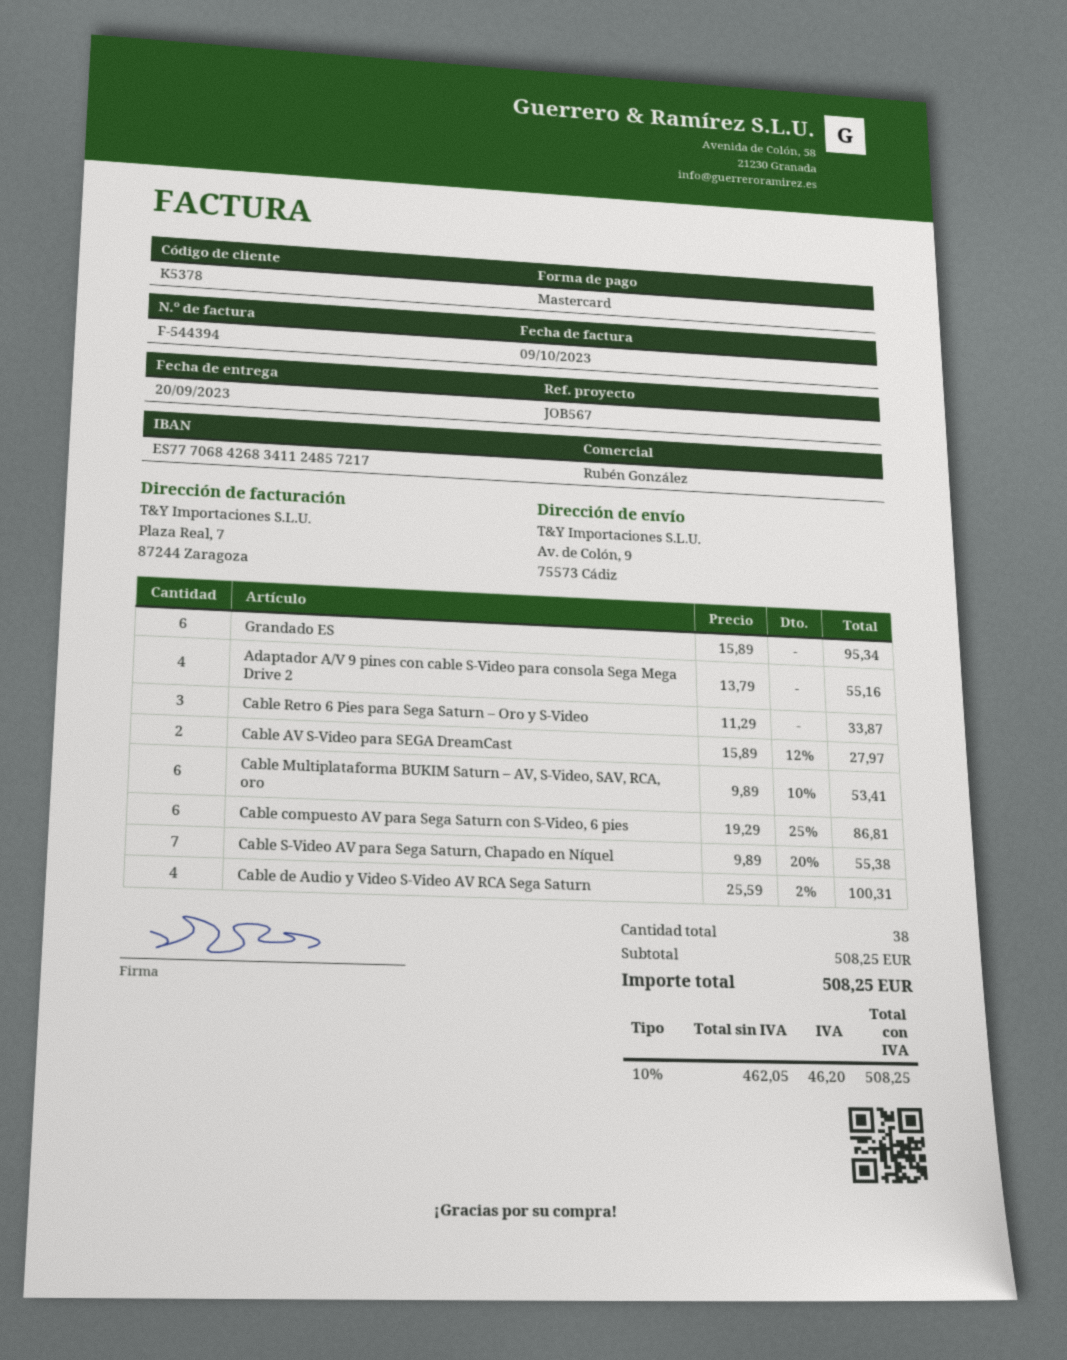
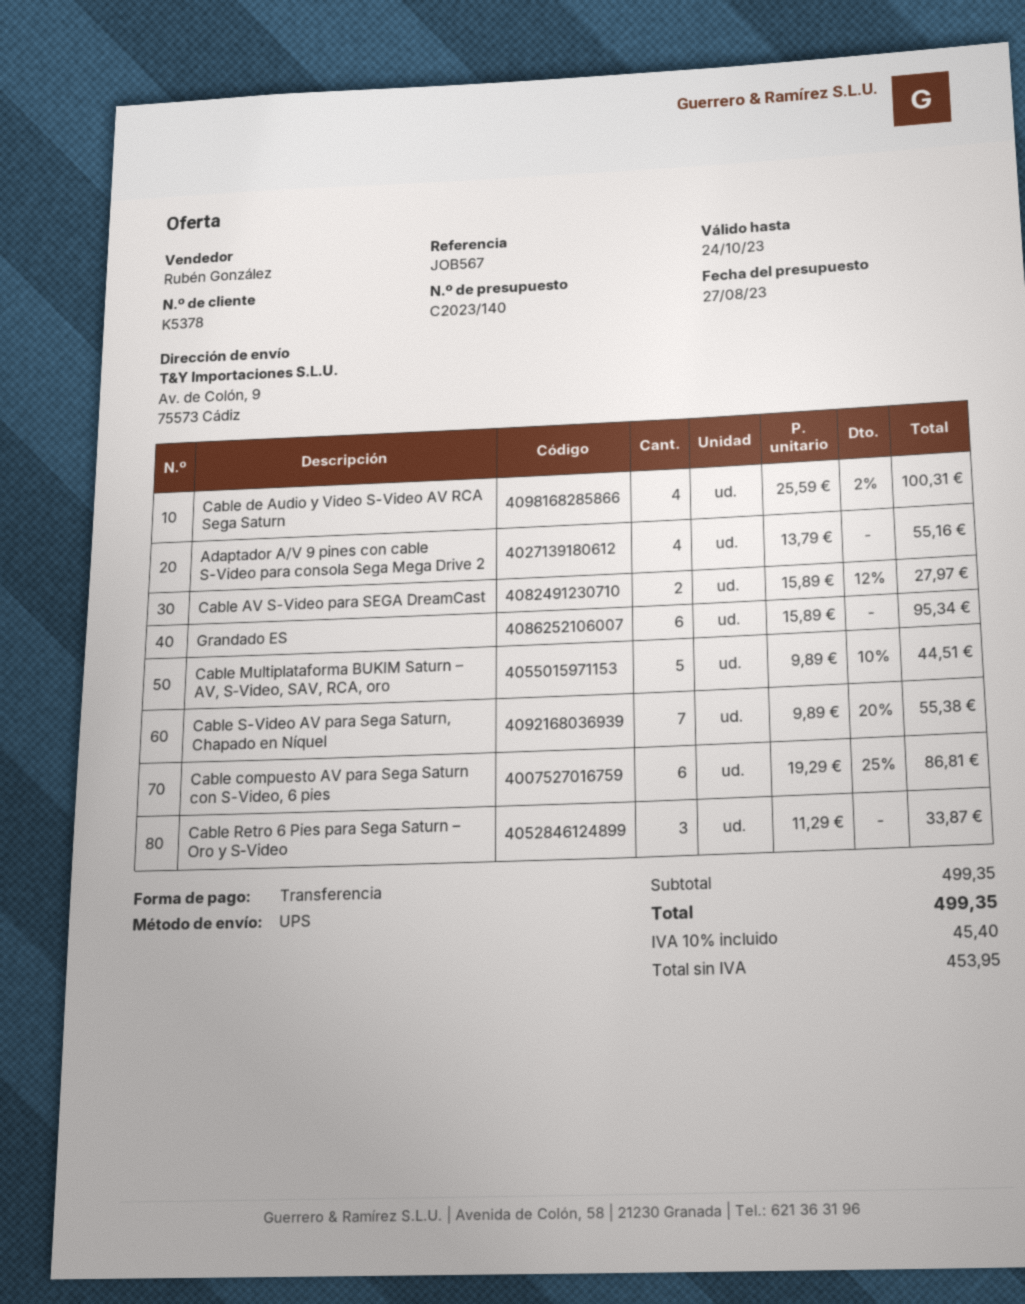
payment method: Mastercard -> bank transfer
Cable Multiplataforma BUKIM Saturn – AV, S‑Video, SAV, RCA, oro: 6 x 9.89 - 10% = 53.41 -> 5 x 9.89 - 10% = 44.51
subtotal: 508.25 -> 499.35
net: 462.05 -> 453.95
tax: 10% = 46.20 -> 10% = 45.40
total: 508.25 -> 499.35

